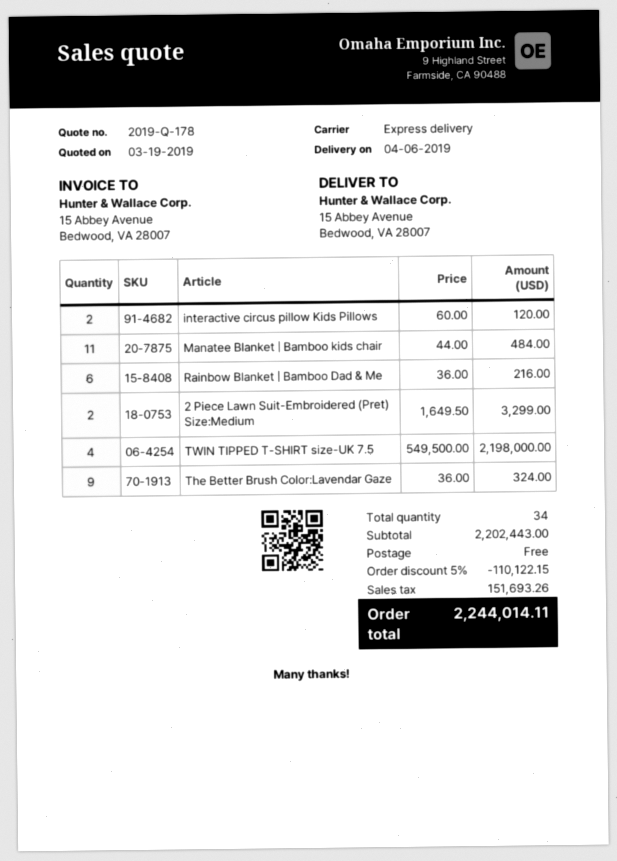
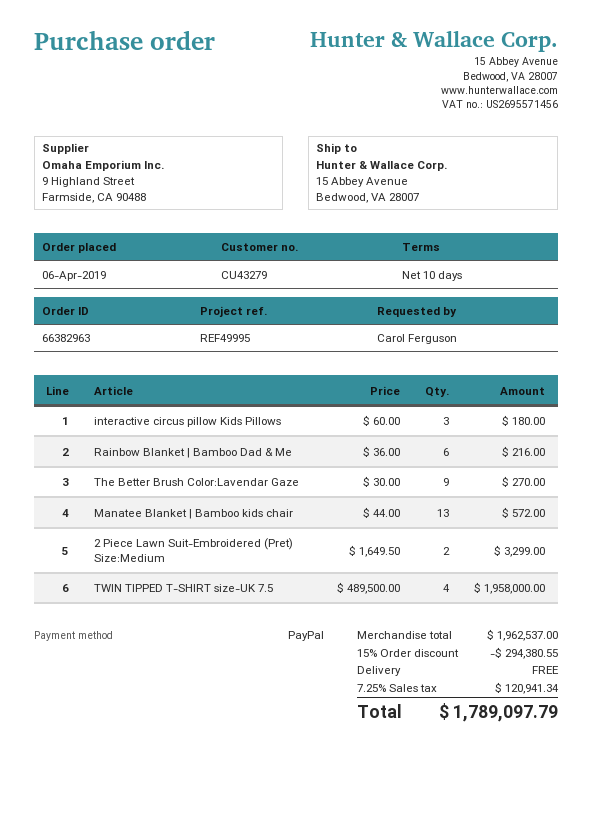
interactive circus pillow Kids Pillows: 2 x 60.00 = 120.00 -> 3 x 60.00 = 180.00
Manatee Blanket | Bamboo kids chair: 11 x 44.00 = 484.00 -> 13 x 44.00 = 572.00
TWIN TIPPED T-SHIRT size-UK 7.5: 4 x 549500.00 = 2198000.00 -> 4 x 489500.00 = 1958000.00
The Better Brush Color:Lavendar Gaze: 9 x 36.00 = 324.00 -> 9 x 30.00 = 270.00
subtotal: 2202443.00 -> 1962537.00
discount: 5% = 110122.15 -> 15% = 294380.55
tax: 151693.26 -> 120941.34
total: 2244014.11 -> 1789097.79

